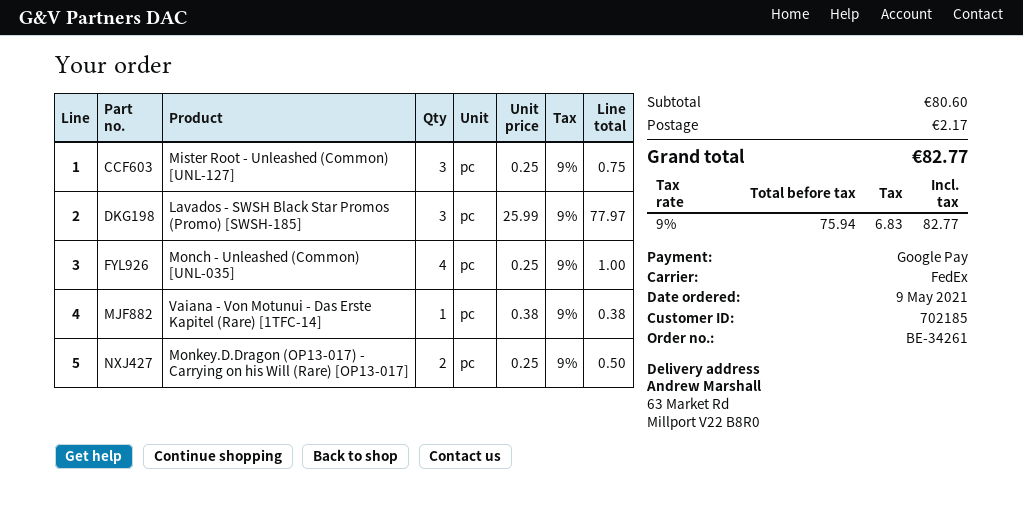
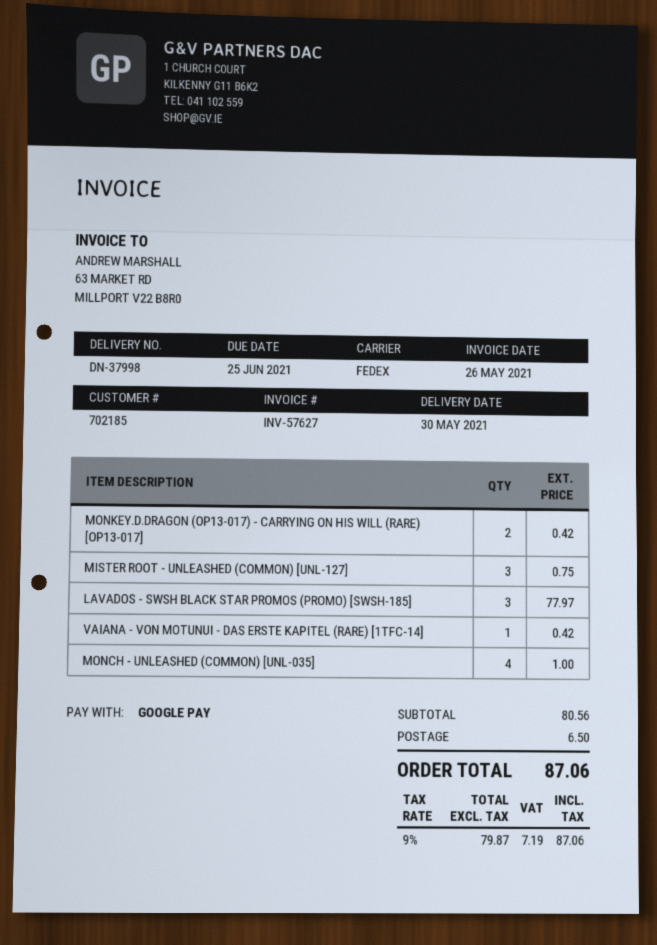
Vaiana - Von Motunui - Das Erste Kapitel (Rare) [1TFC-14]: 1 for 0.38 -> 1 for 0.42
Monkey.D.Dragon (OP13-017) - Carrying on his Will (Rare) [OP13-017]: 2 for 0.50 -> 2 for 0.42
subtotal: 80.60 -> 80.56
shipping: 2.17 -> 6.50
net: 75.94 -> 79.87
tax: 9% = 6.83 -> 9% = 7.19
total: 82.77 -> 87.06

